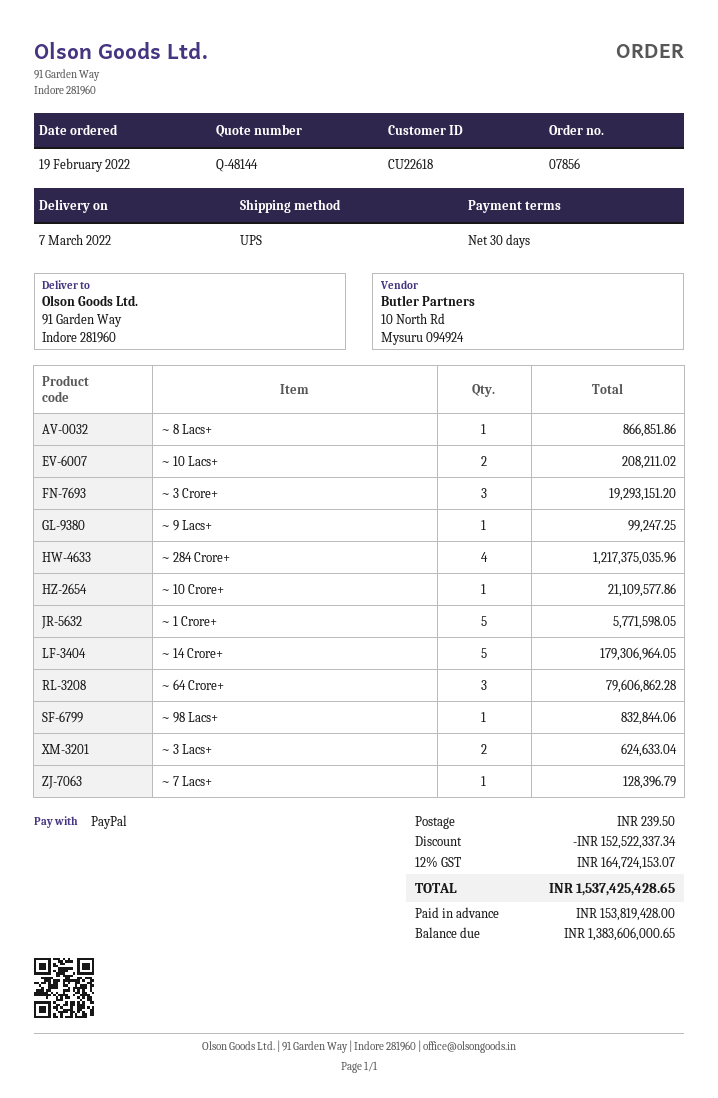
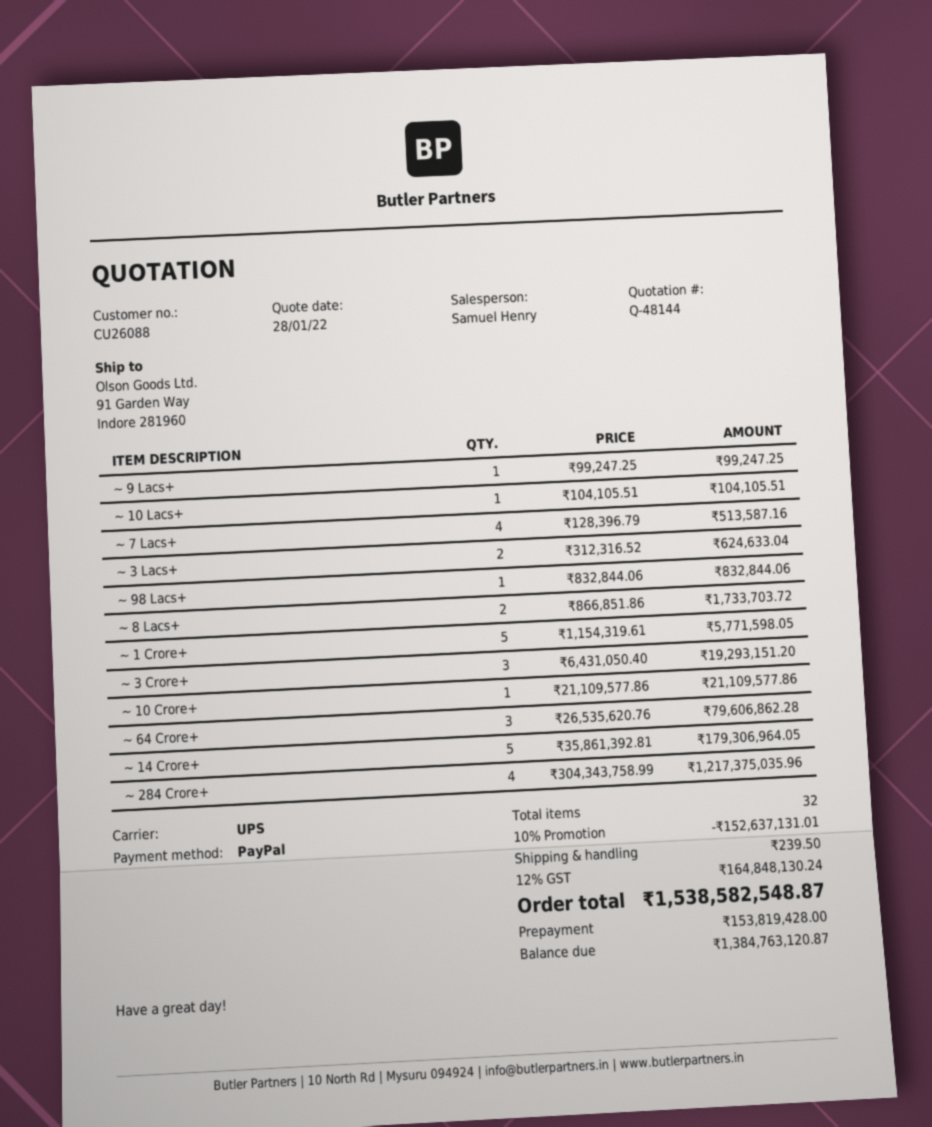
customer number: CU22618 -> CU26088
~ 8 Lacs+: 1 for 866851.86 -> 2 for 1733703.72
~ 10 Lacs+: 2 for 208211.02 -> 1 for 104105.51
~ 7 Lacs+: 1 for 128396.79 -> 4 for 513587.16
discount: 152522337.34 -> 152637131.01
tax: 12% = 164724153.07 -> 12% = 164848130.24
total: 1537425428.65 -> 1538582548.87
balance: 1383606000.65 -> 1384763120.87

